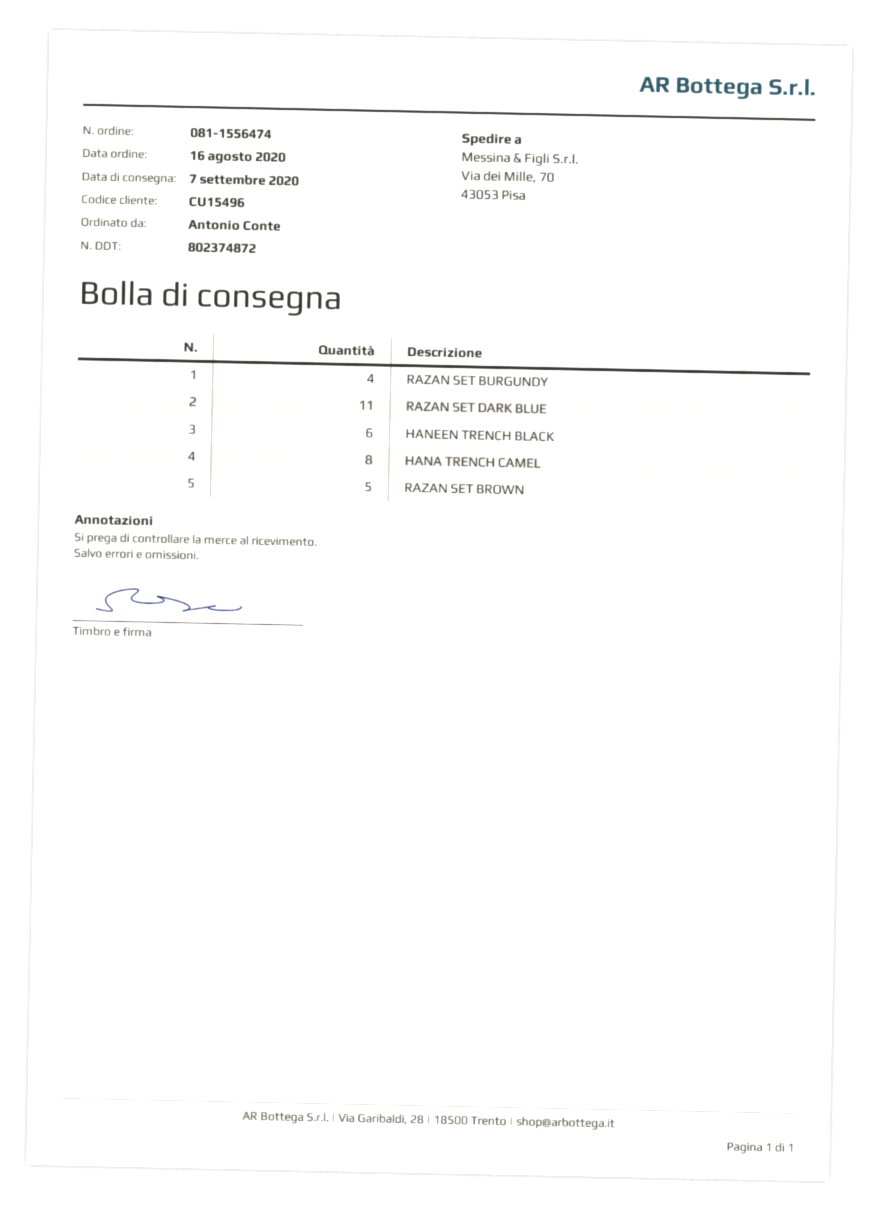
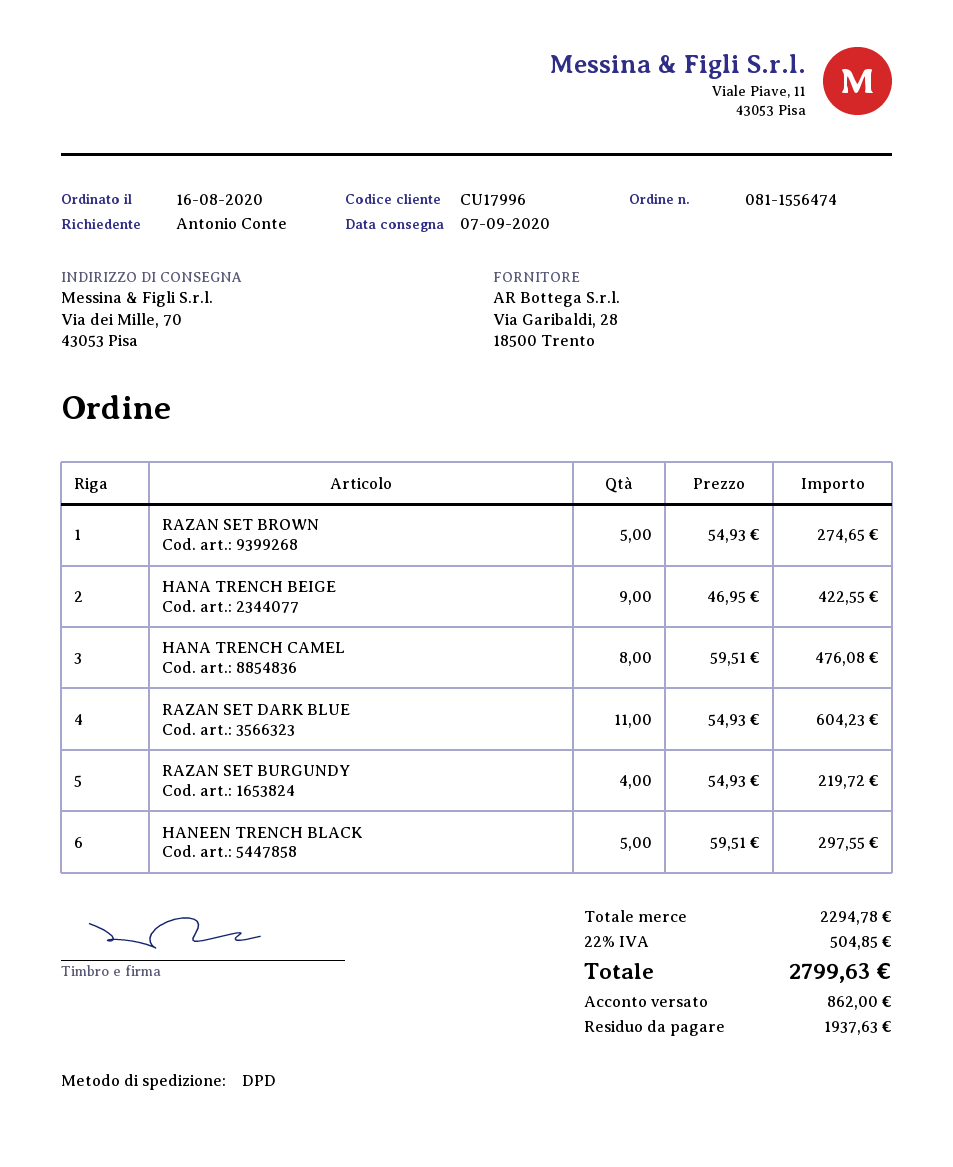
customer number: CU15496 -> CU17996
HANEEN TRENCH BLACK: 6 -> 5
HANA TRENCH BEIGE: none -> 9

